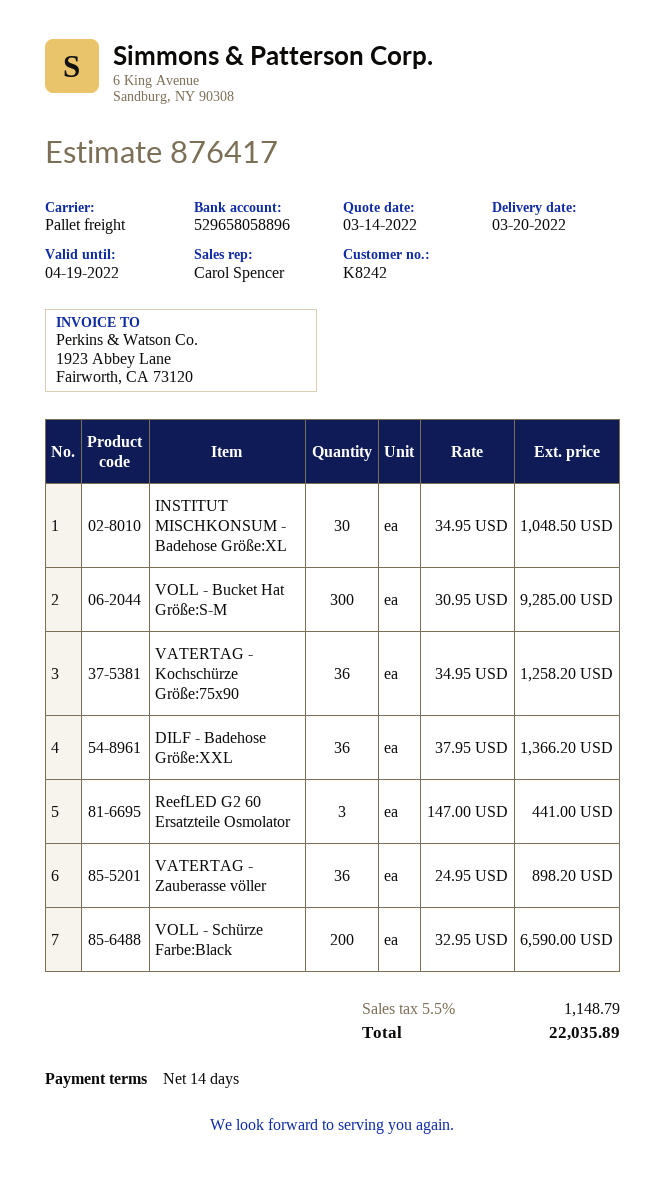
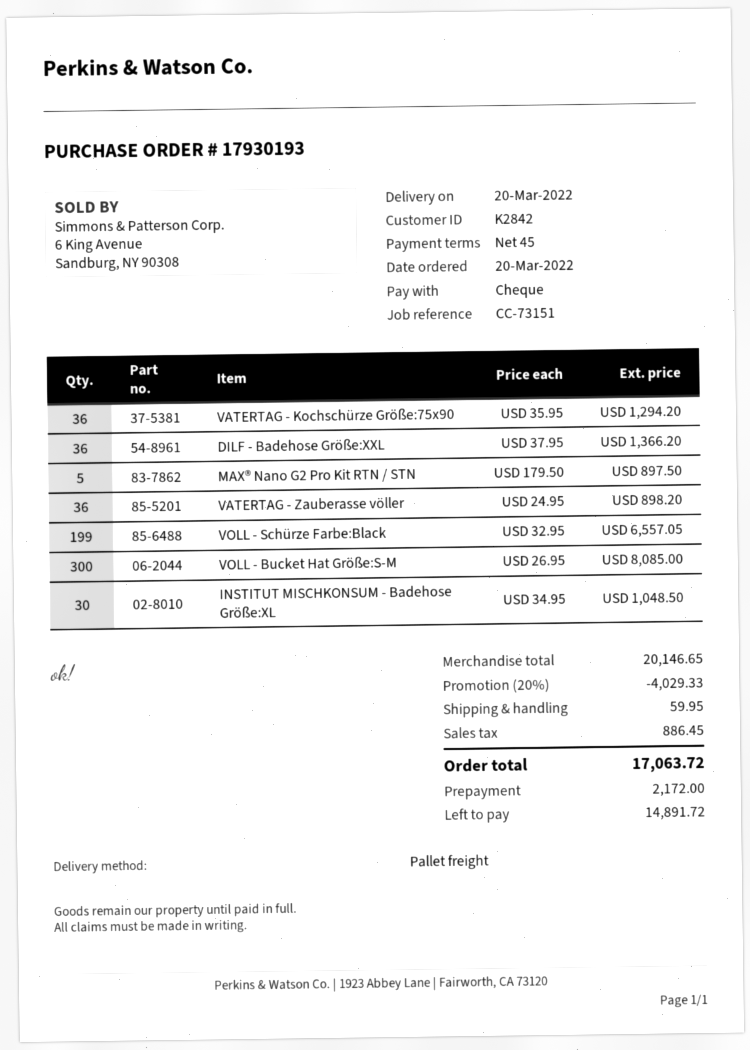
payment terms: 14 days -> 45 days
customer number: K8242 -> K2842
VOLL - Bucket Hat Größe:S-M: 300 x 30.95 = 9285.00 -> 300 x 26.95 = 8085.00
VATERTAG - Kochschürze Größe:75x90: 36 x 34.95 = 1258.20 -> 36 x 35.95 = 1294.20
ReefLED G2 60 Ersatzteile Osmolator: 3 x 147.00 = 441.00 -> none
VOLL - Schürze Farbe:Black: 200 x 32.95 = 6590.00 -> 199 x 32.95 = 6557.05
MAX® Nano G2 Pro Kit RTN / STN: none -> 5 x 179.50 = 897.50
discount: none -> 20% = 4029.33
shipping: none -> 59.95
tax: 1148.79 -> 886.45
total: 22035.89 -> 17063.72

